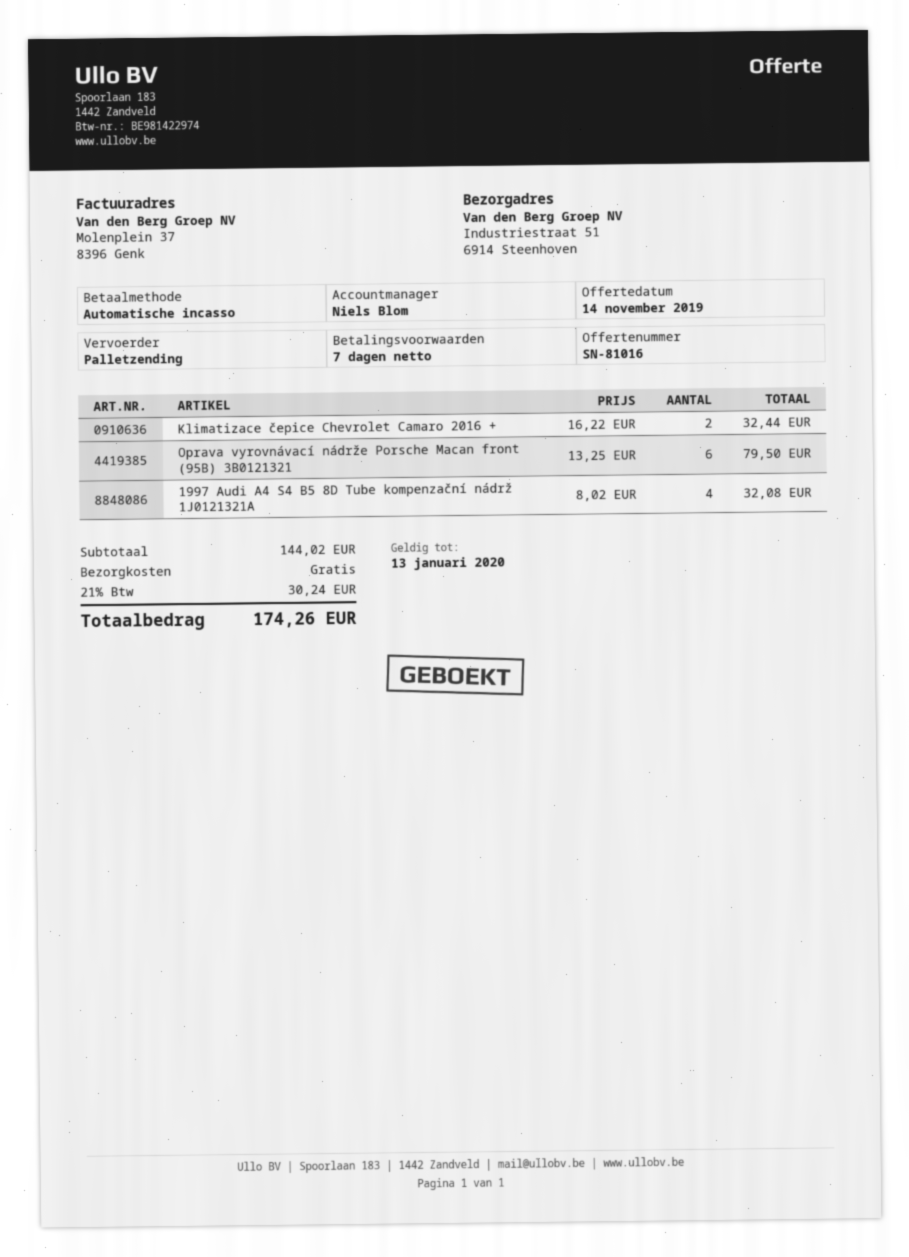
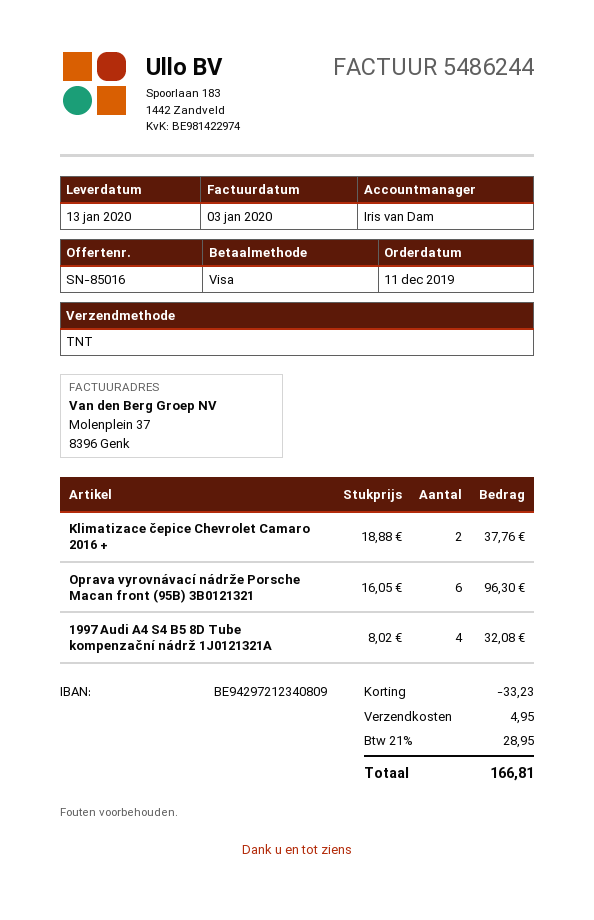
quote number: SN-81016 -> SN-85016
sales rep: Niels Blom -> Iris van Dam
payment method: direct debit -> Visa
shipping method: pallet freight -> TNT
Klimatizace čepice Chevrolet Camaro 2016 +: 2 x 16.22 = 32.44 -> 2 x 18.88 = 37.76
Oprava vyrovnávací nádrže Porsche Macan front (95B) 3B0121321: 6 x 13.25 = 79.50 -> 6 x 16.05 = 96.30
discount: none -> 33.23
shipping: 0.00 -> 4.95
tax: 21% = 30.24 -> 21% = 28.95
total: 174.26 -> 166.81

